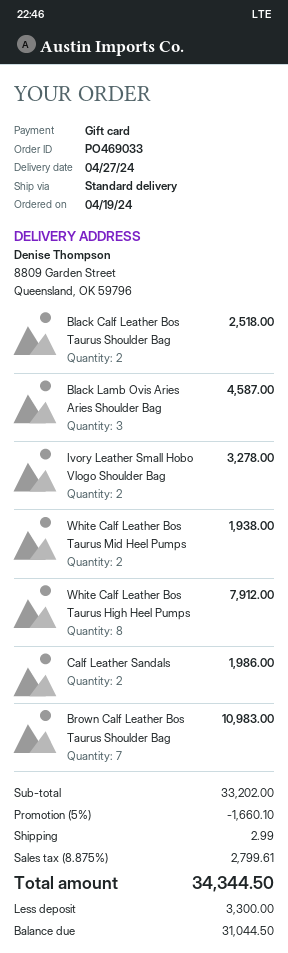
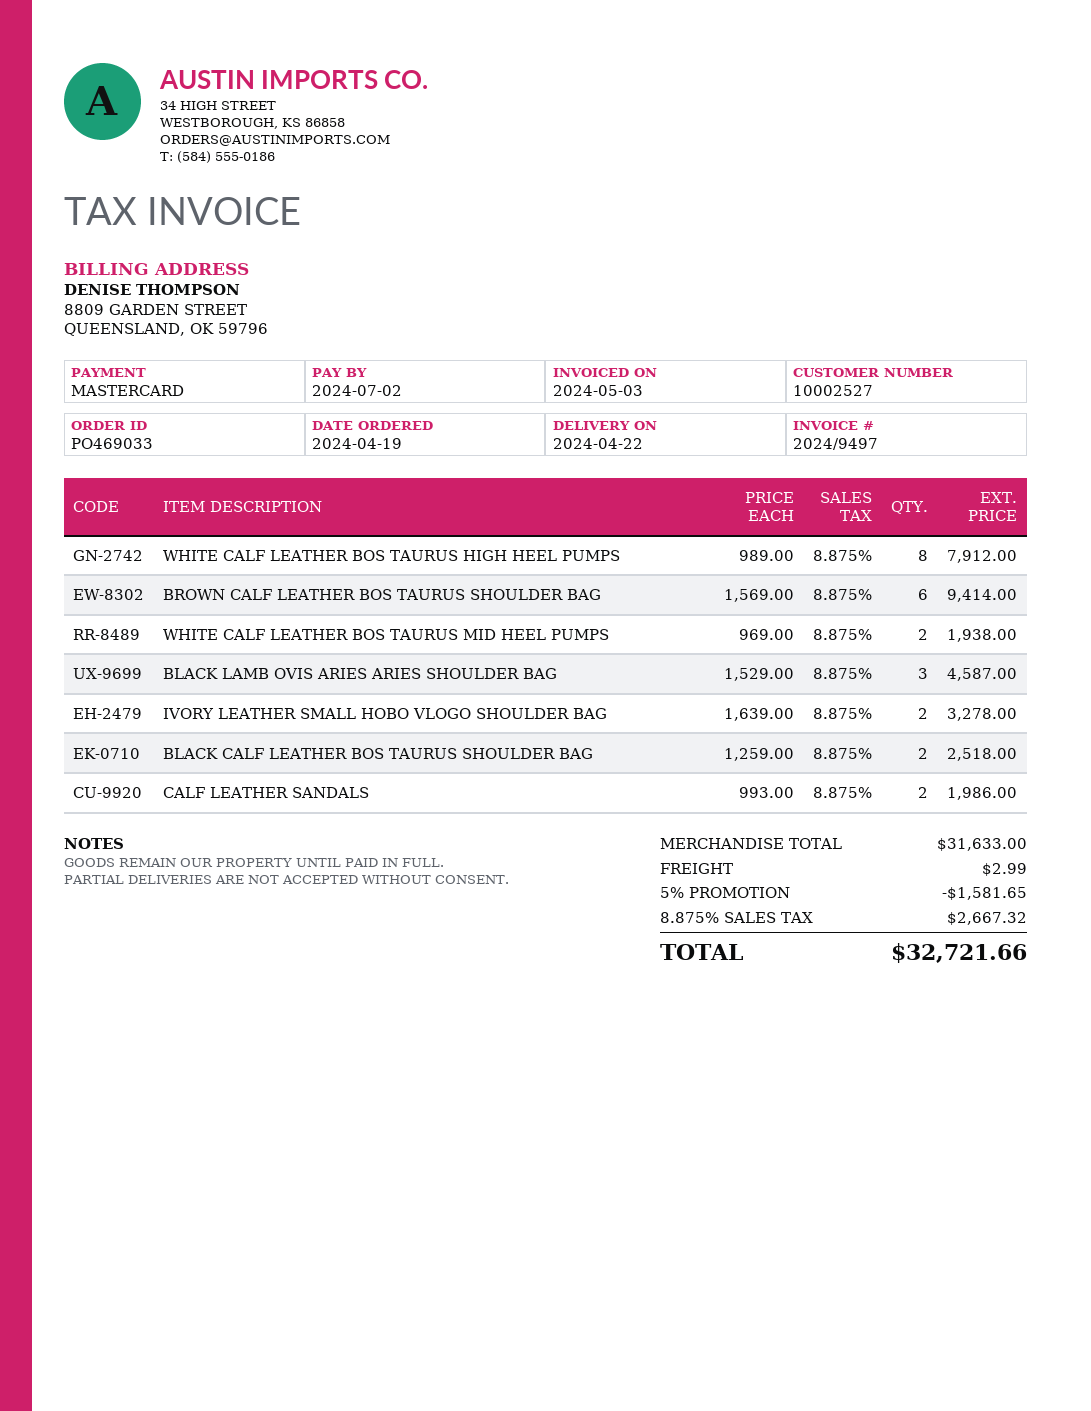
delivery date: 2024-04-27 -> 2024-04-22
payment method: gift card -> Mastercard
Brown Calf Leather Bos Taurus Shoulder Bag: 7 for 10983.00 -> 6 for 9414.00
subtotal: 33202.00 -> 31633.00
discount: 5% = 1660.10 -> 5% = 1581.65
tax: 8.875% = 2799.61 -> 8.875% = 2667.32
total: 34344.50 -> 32721.66

